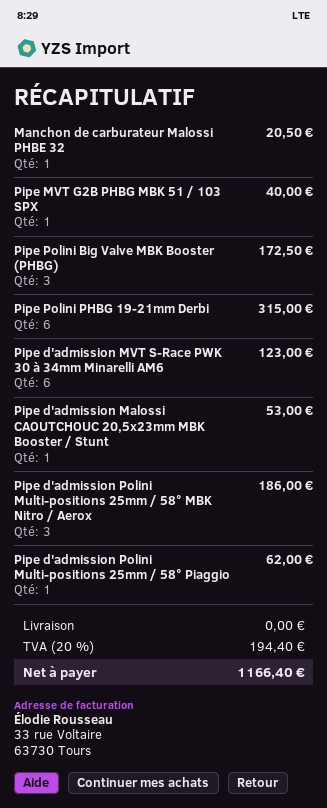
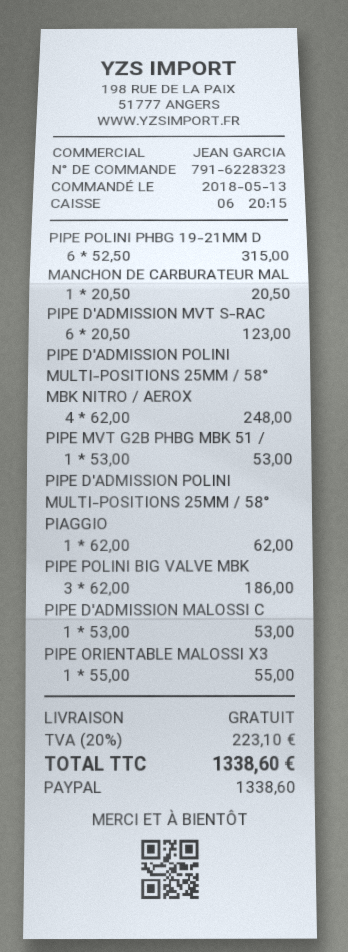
Pipe MVT G2B PHBG MBK 51 / 103 SPX: 1 for 40.00 -> 1 for 53.00
Pipe Polini Big Valve MBK Booster (PHBG): 3 for 172.50 -> 3 for 186.00
Pipe d'admission Polini Multi-positions 25mm / 58° MBK Nitro / Aerox: 3 for 186.00 -> 4 for 248.00
PIPE ORIENTABLE MALOSSI X3: none -> 1 for 55.00
tax: 20% = 194.40 -> 20% = 223.10
total: 1166.40 -> 1338.60

